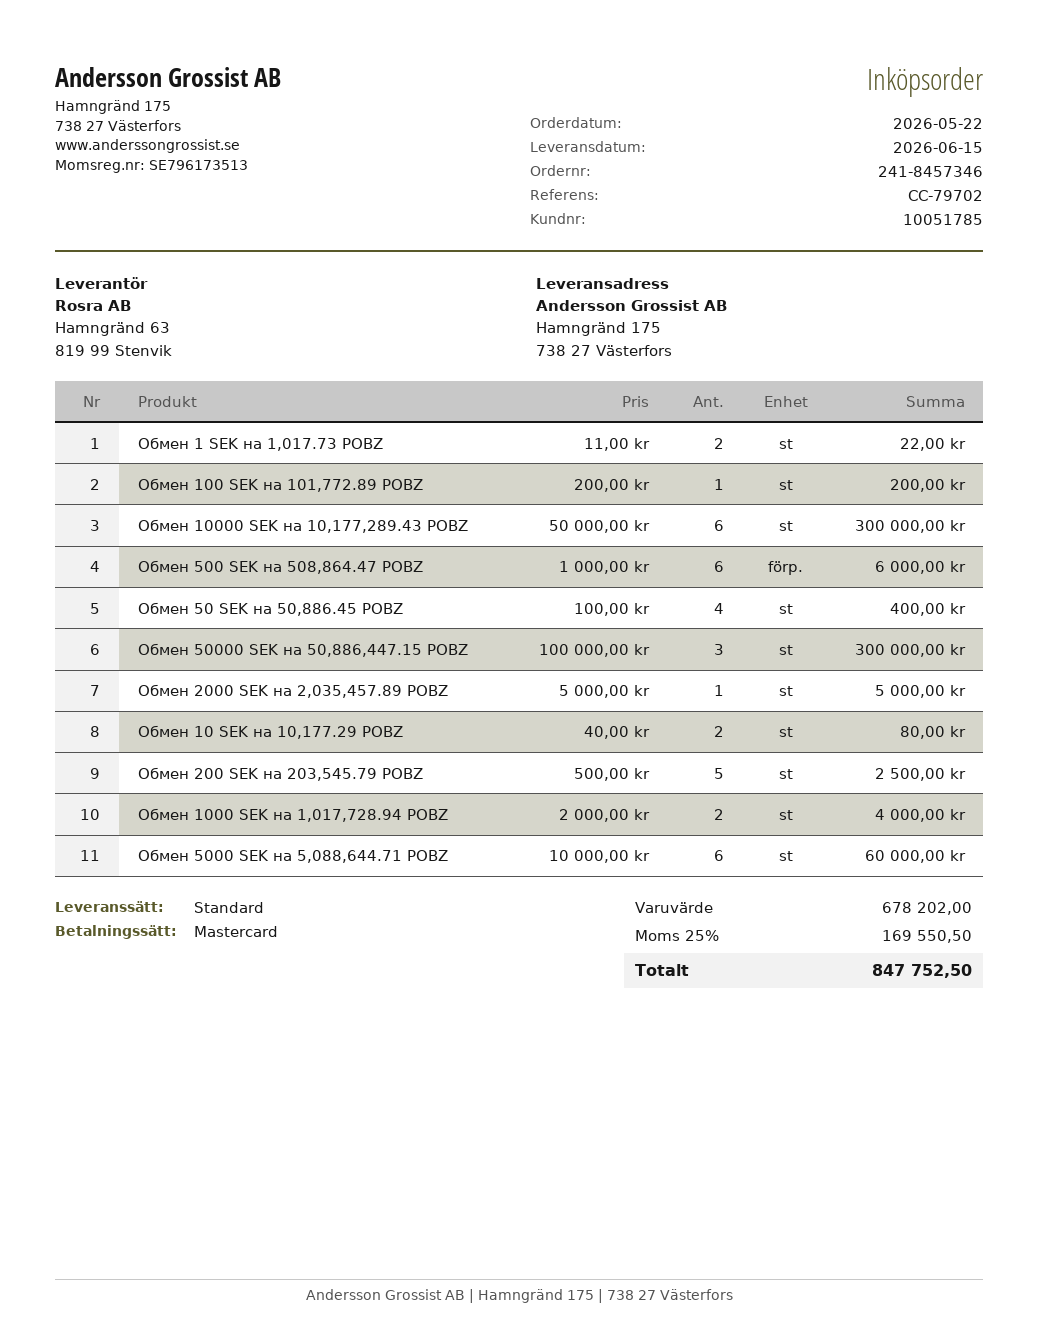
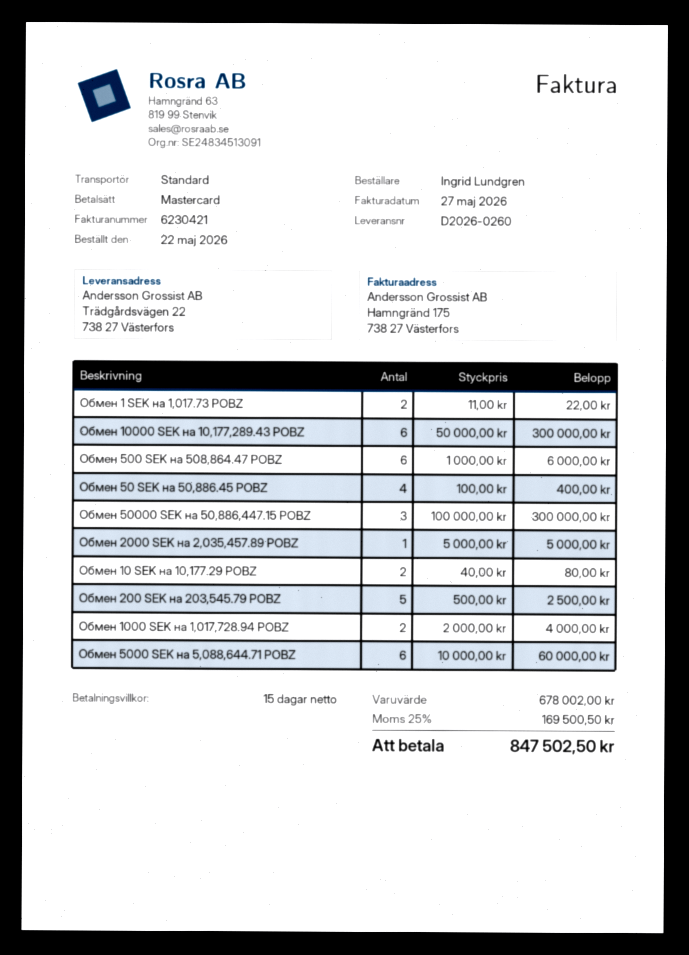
ship to: Hamngränd 175, 738 27 Västerfors -> Trädgårdsvägen 22, 738 27 Västerfors
Обмен 100 SEK на 101,772.89 POBZ: 1 x 200.00 = 200.00 -> none
subtotal: 678202.00 -> 678002.00
tax: 25% = 169550.50 -> 25% = 169500.50
total: 847752.50 -> 847502.50

